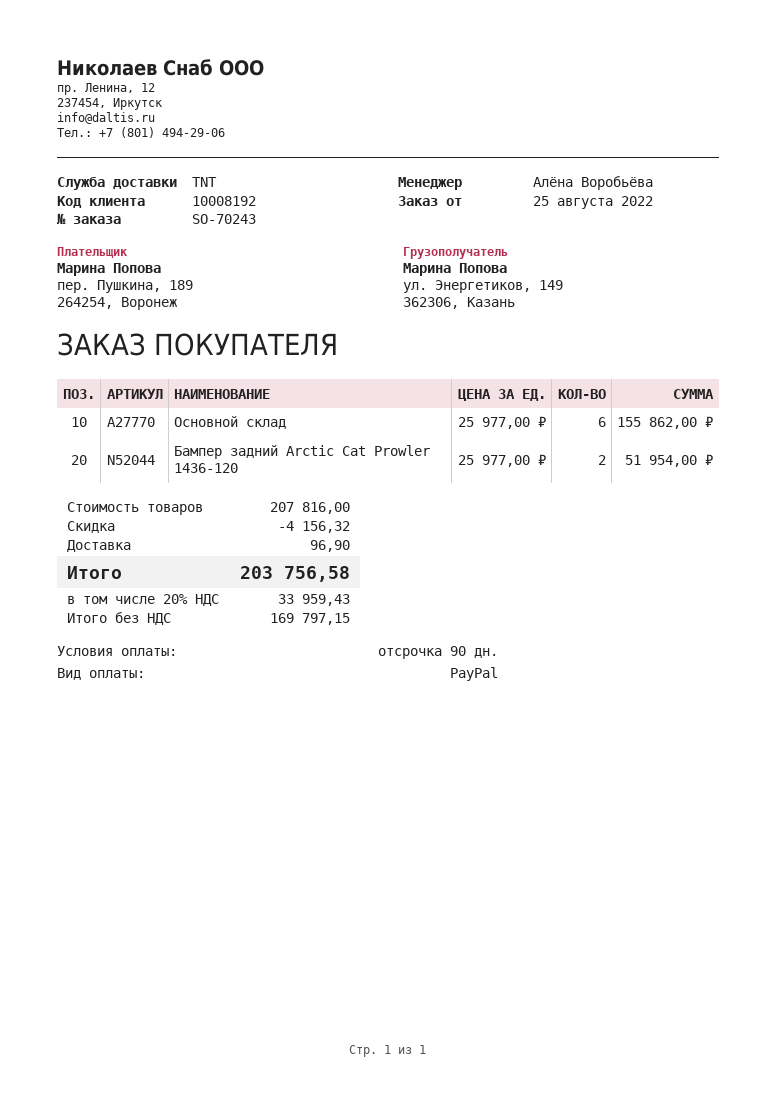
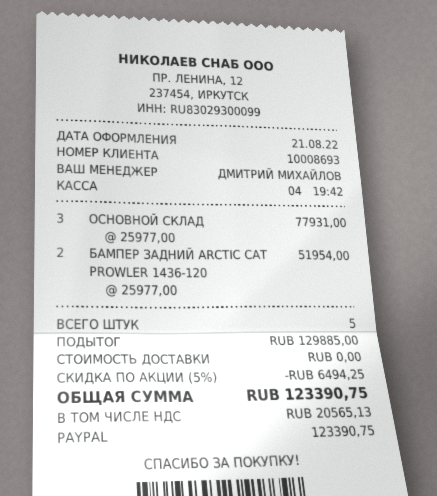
order date: 2022-08-25 -> 2022-08-21
customer number: 10008192 -> 10008693
sales rep: Алёна Воробьёва -> ДМИТРИЙ МИХАЙЛОВ
Основной склад: 6 x 25977.00 = 155862.00 -> 3 x 25977.00 = 77931.00
subtotal: 207816.00 -> 129885.00
discount: 4156.32 -> 6494.25
shipping: 96.90 -> 0.00
tax: 33959.43 -> 20565.13
total: 203756.58 -> 123390.75

